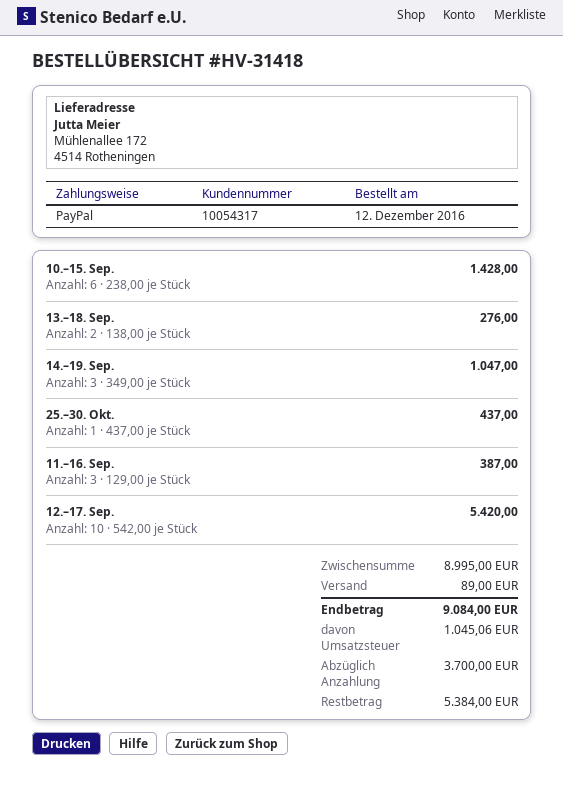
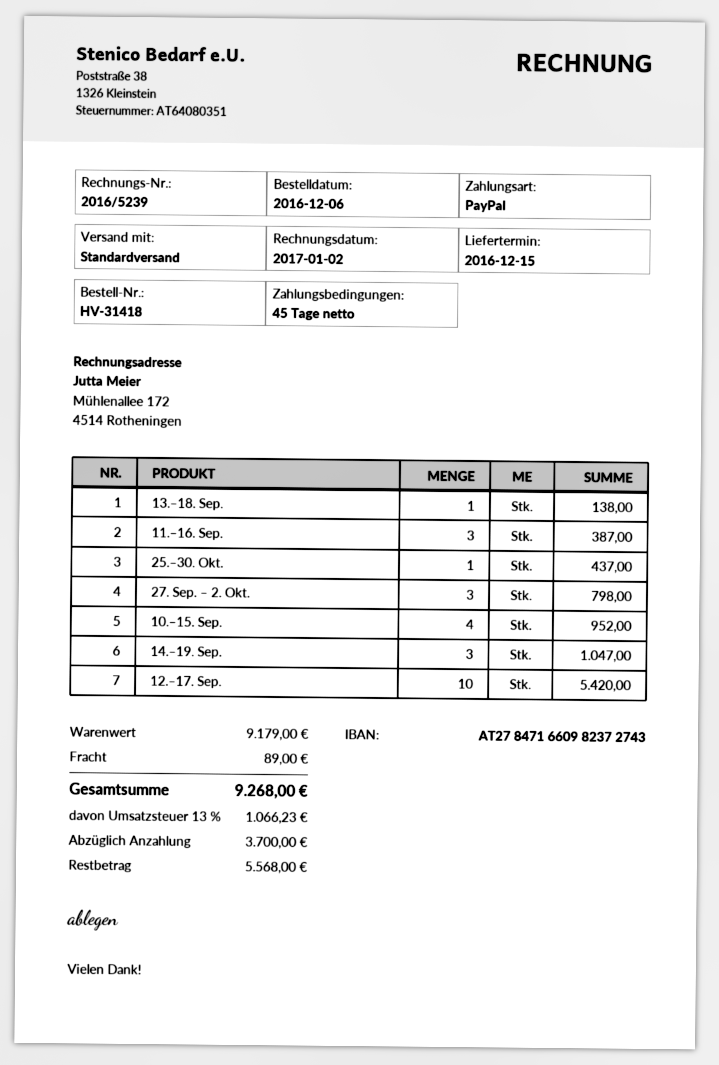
order date: 2016-12-12 -> 2016-12-06
10.–15. Sep.: 6 for 1428.00 -> 4 for 952.00
13.–18. Sep.: 2 for 276.00 -> 1 for 138.00
27. Sep. – 2. Okt.: none -> 3 for 798.00
subtotal: 8995.00 -> 9179.00
tax: 1045.06 -> 1066.23
total: 9084.00 -> 9268.00
balance: 5384.00 -> 5568.00

